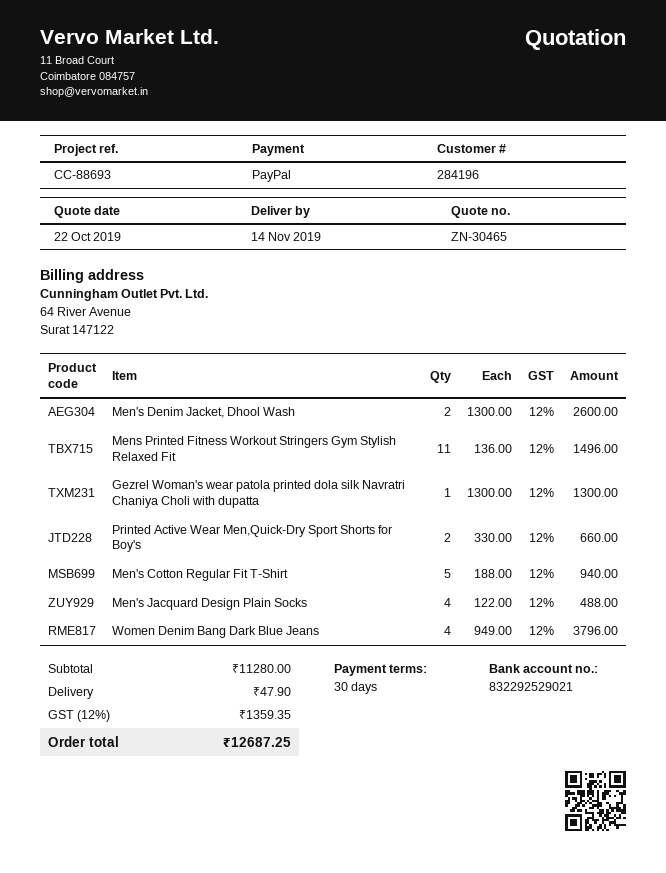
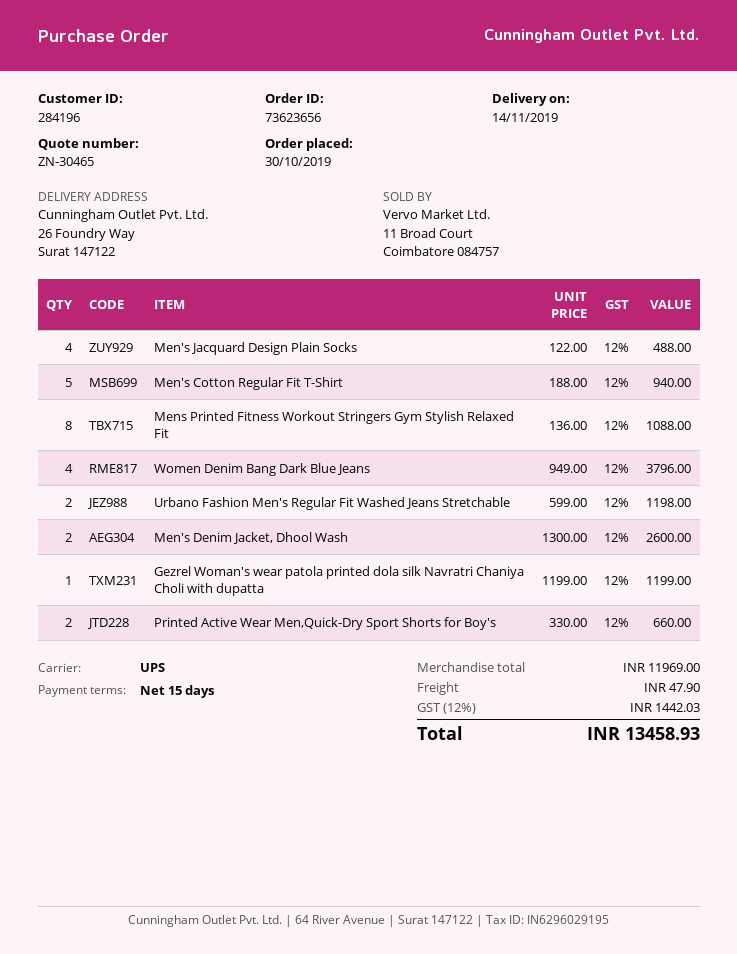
payment terms: 30 days -> 15 days
Mens Printed Fitness Workout Stringers Gym Stylish Relaxed Fit: 11 x 136.00 = 1496.00 -> 8 x 136.00 = 1088.00
Gezrel Woman's wear patola printed dola silk Navratri Chaniya Choli with dupatta: 1 x 1300.00 = 1300.00 -> 1 x 1199.00 = 1199.00
Urbano Fashion Men's Regular Fit Washed Jeans Stretchable: none -> 2 x 599.00 = 1198.00
subtotal: 11280.00 -> 11969.00
tax: 12% = 1359.35 -> 12% = 1442.03
total: 12687.25 -> 13458.93

